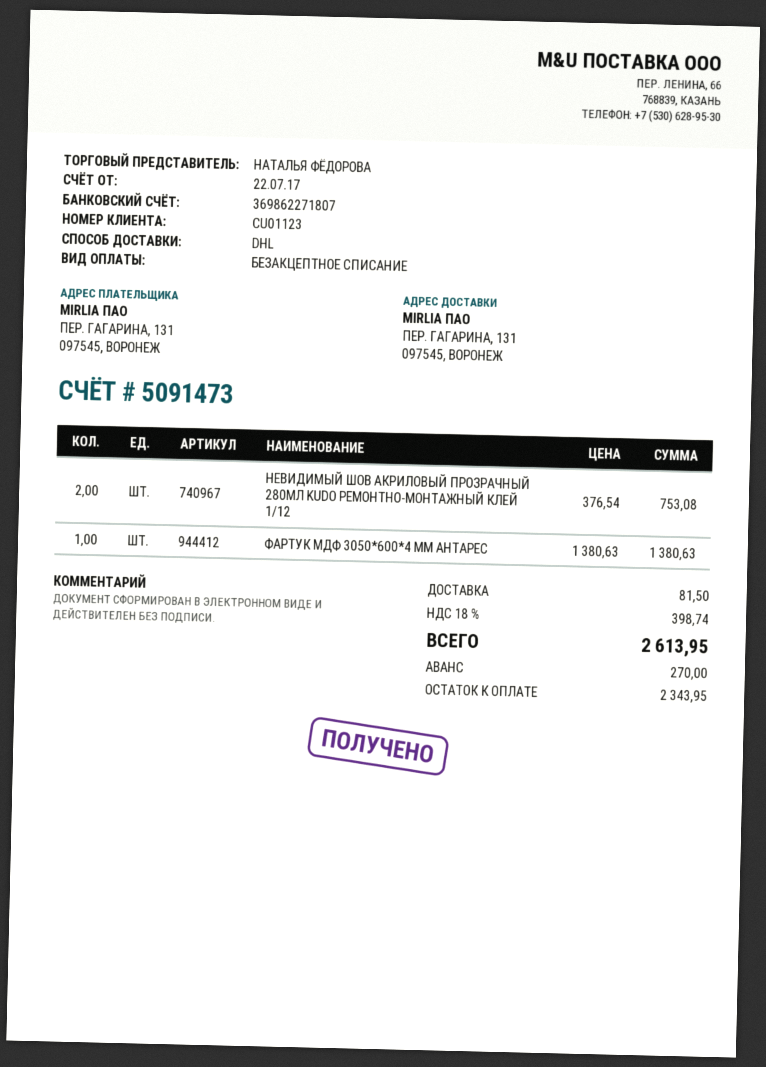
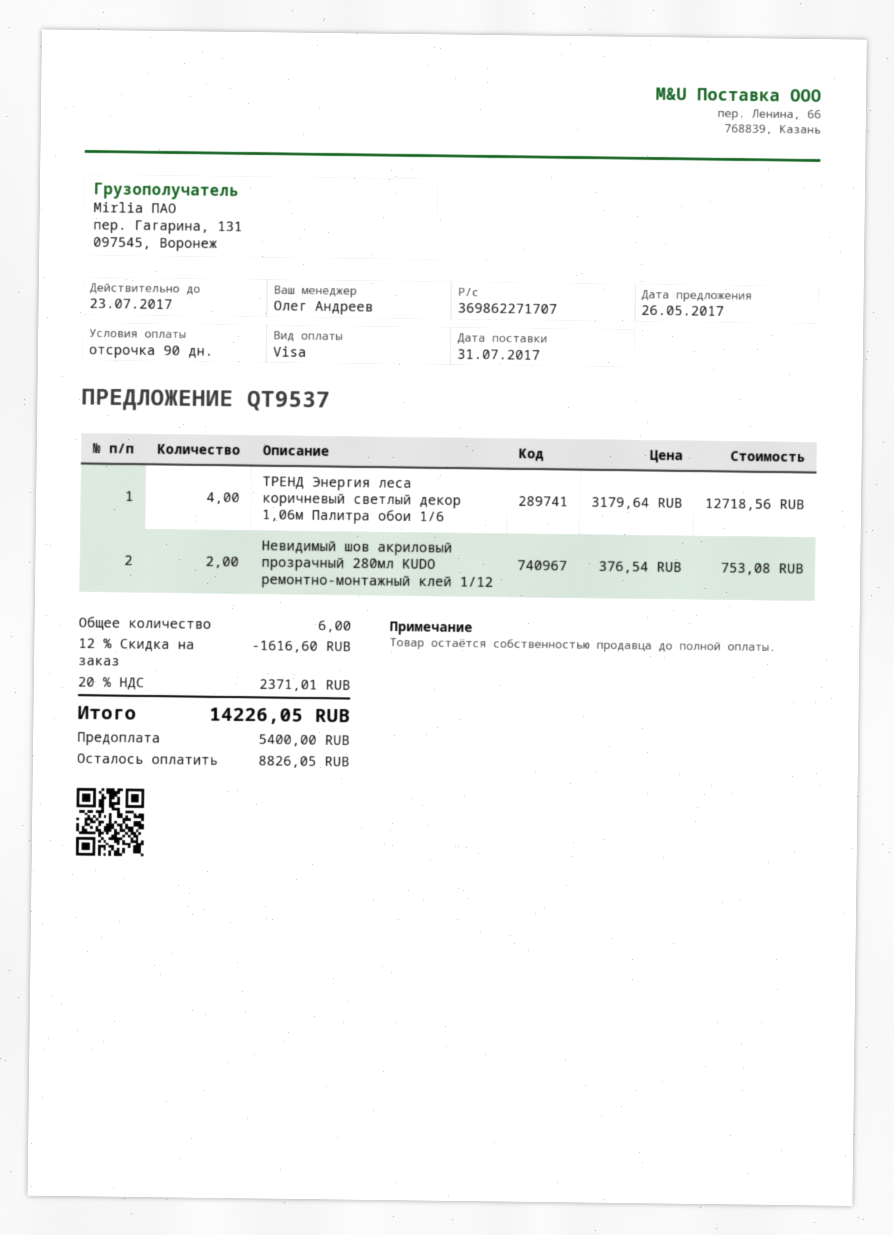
sales rep: НАТАЛЬЯ ФЁДОРОВА -> Олег Андреев
payment method: direct debit -> Visa
bank account: 369862271807 -> 369862271707
ФАРТУК МДФ 3050*600*4 ММ АНТАРЕС: 1 x 1380.63 = 1380.63 -> none
ТРЕНД Энергия леса коричневый светлый декор 1,06м Палитра обои 1/6: none -> 4 x 3179.64 = 12718.56
discount: none -> 12% = 1616.60
shipping: 81.50 -> none
tax: 18% = 398.74 -> 20% = 2371.01
total: 2613.95 -> 14226.05
deposit: 270.00 -> 5400.00
balance: 2343.95 -> 8826.05

